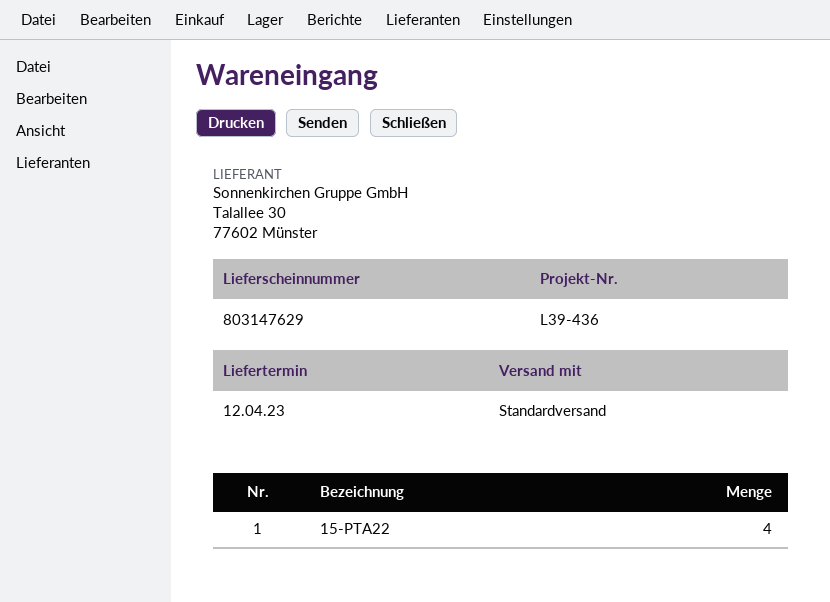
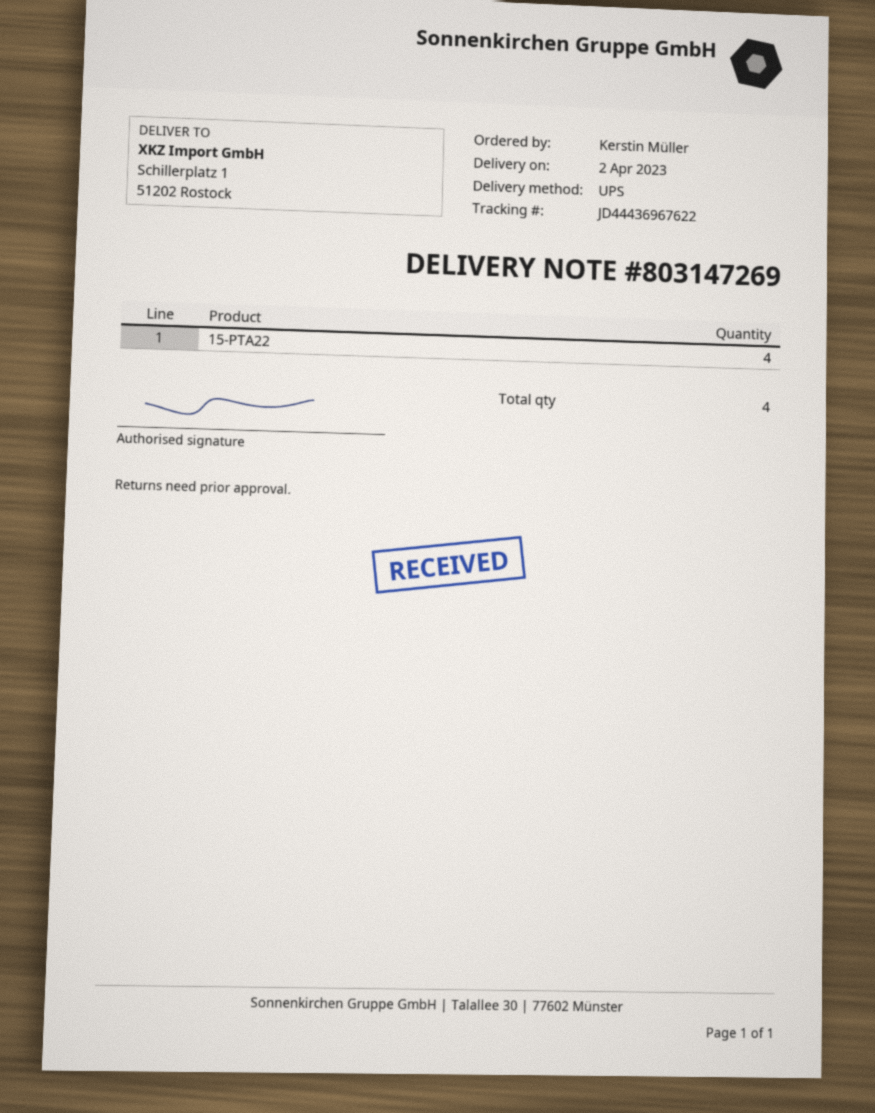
delivery note number: 803147629 -> 803147269
delivery date: 2023-04-12 -> 2023-04-02
shipping method: standard -> UPS

